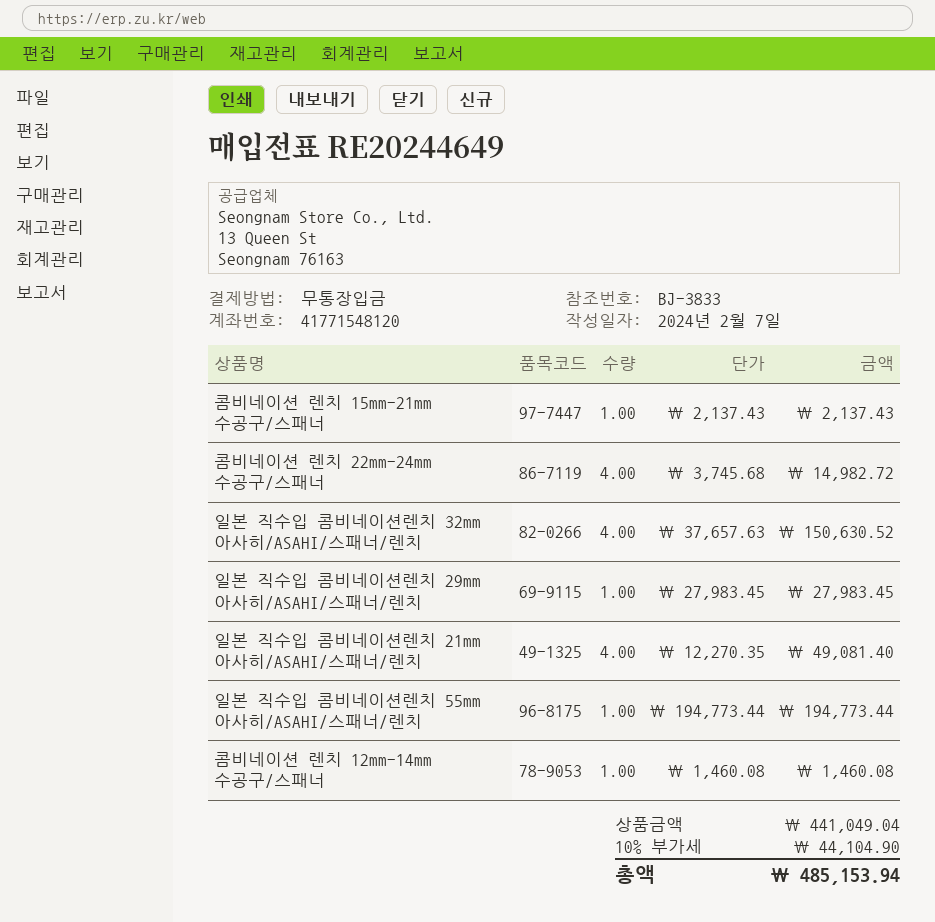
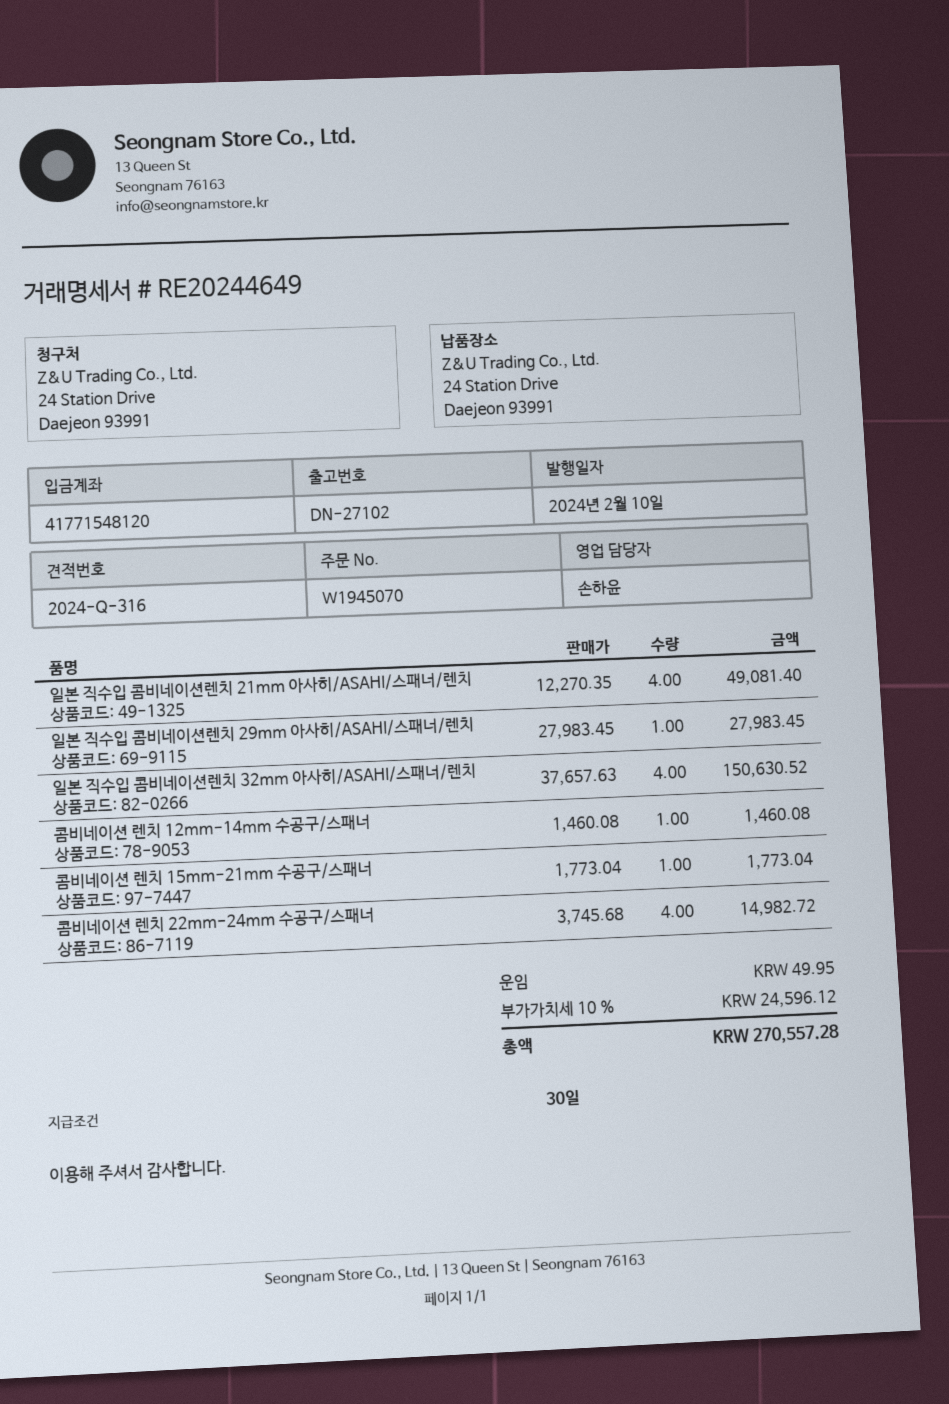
invoice date: 2024-02-07 -> 2024-02-10
콤비네이션 렌치 15mm-21mm 수공구/스패너: 1 x 2137.43 = 2137.43 -> 1 x 1773.04 = 1773.04
일본 직수입 콤비네이션렌치 55mm 아사히/ASAHI/스패너/렌치: 1 x 194773.44 = 194773.44 -> none
shipping: none -> 49.95
tax: 10% = 44104.90 -> 10% = 24596.12
total: 485153.94 -> 270557.28

